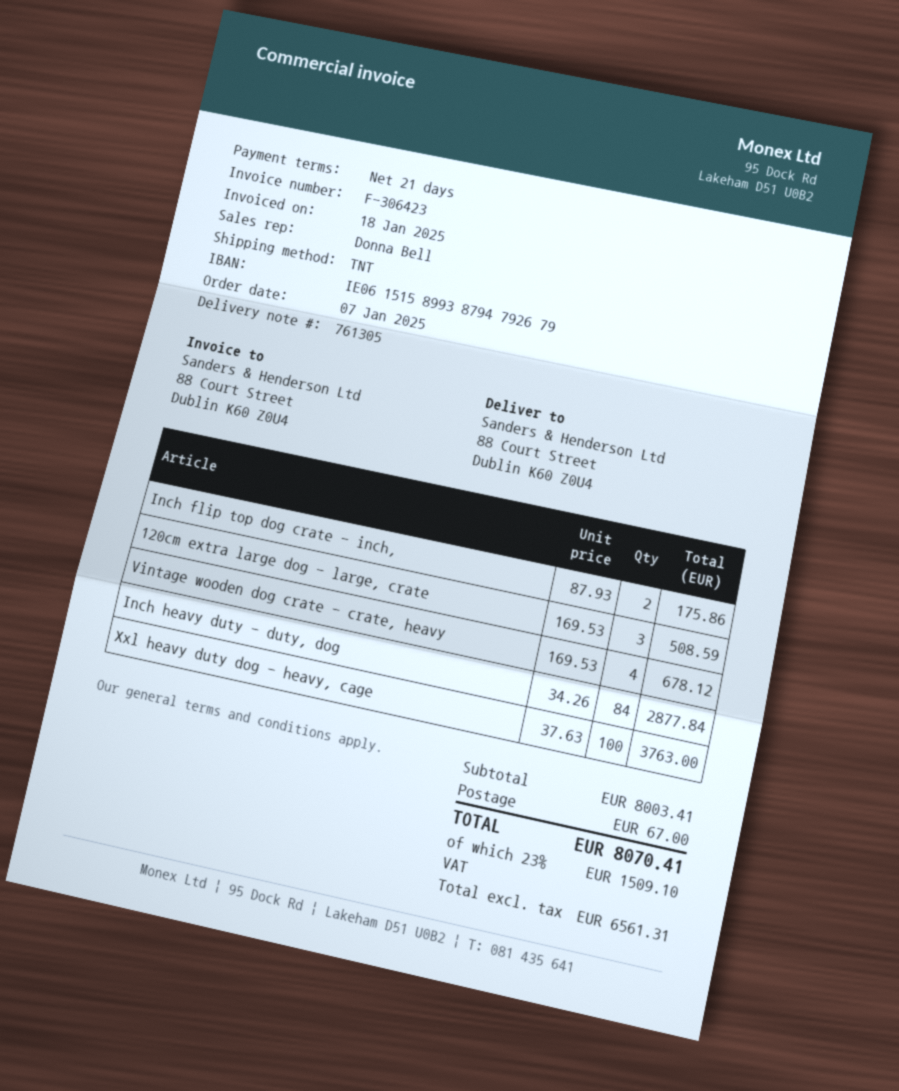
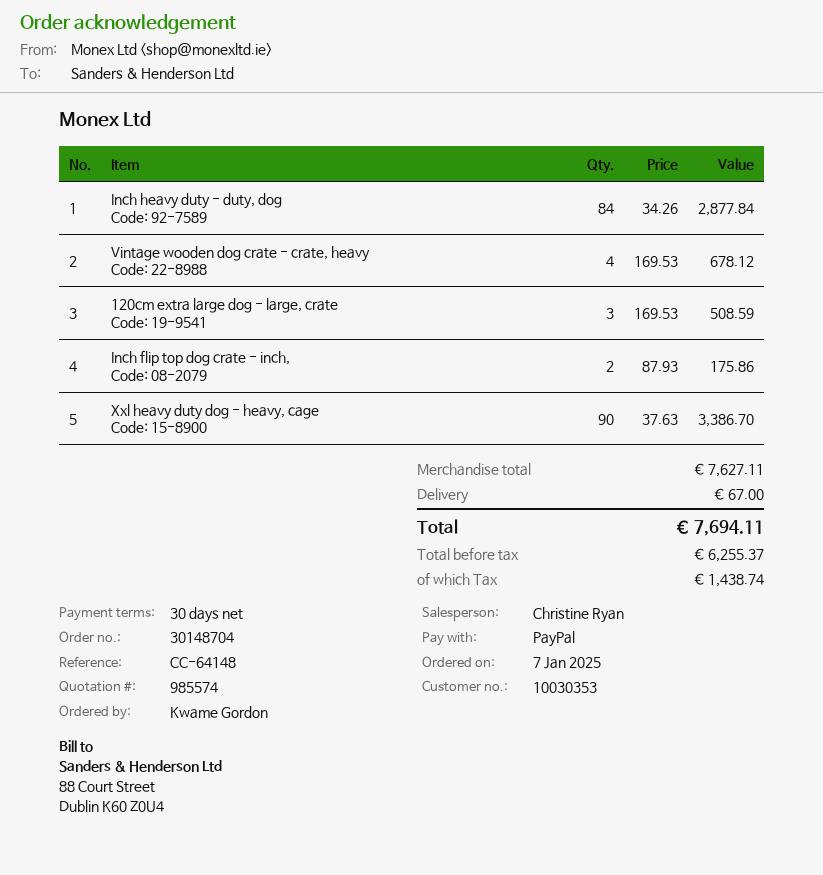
payment terms: 21 days -> 30 days
sales rep: Donna Bell -> Christine Ryan
Xxl heavy duty dog - heavy, cage: 100 x 37.63 = 3763.00 -> 90 x 37.63 = 3386.70
subtotal: 8003.41 -> 7627.11
net: 6561.31 -> 6255.37
tax: 1509.10 -> 1438.74
total: 8070.41 -> 7694.11

